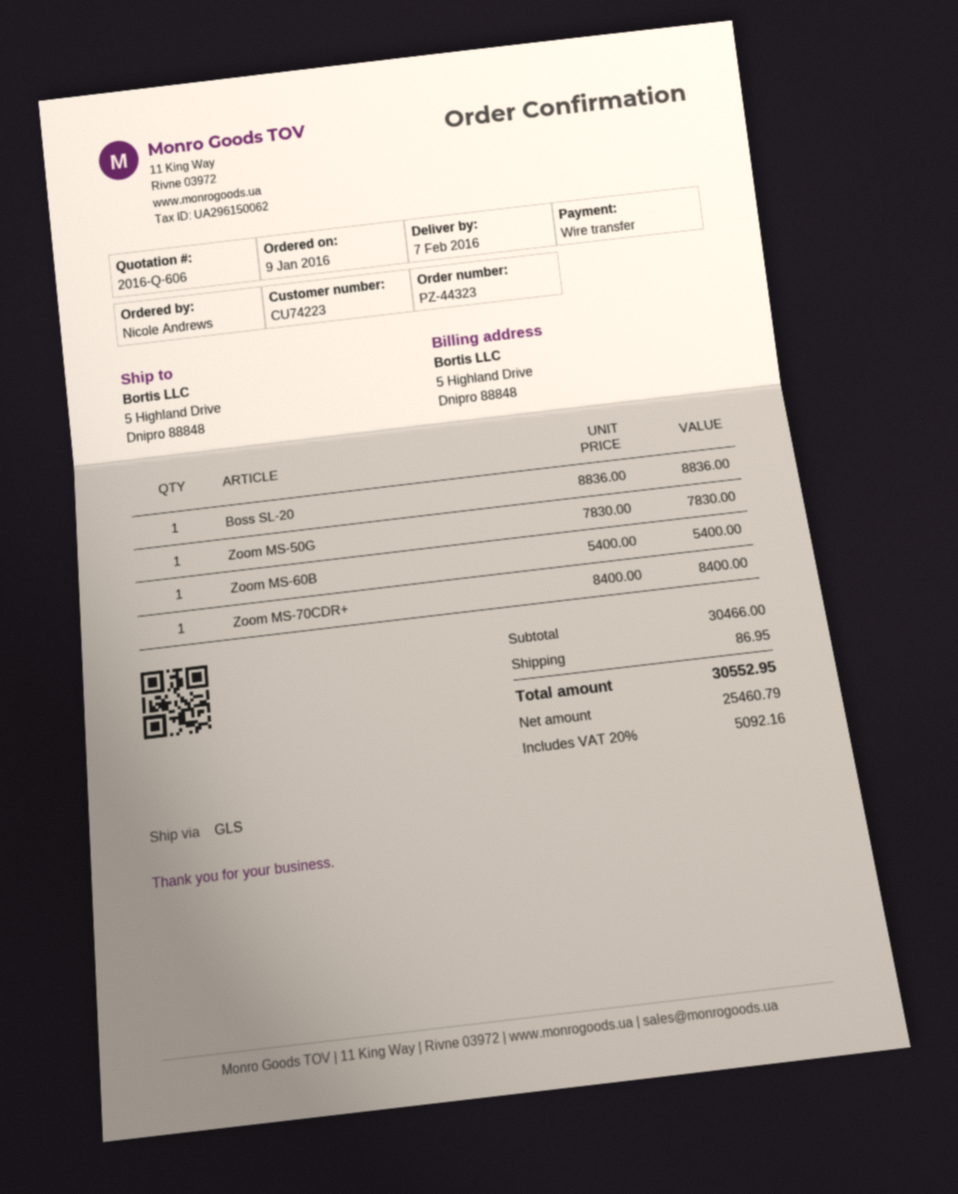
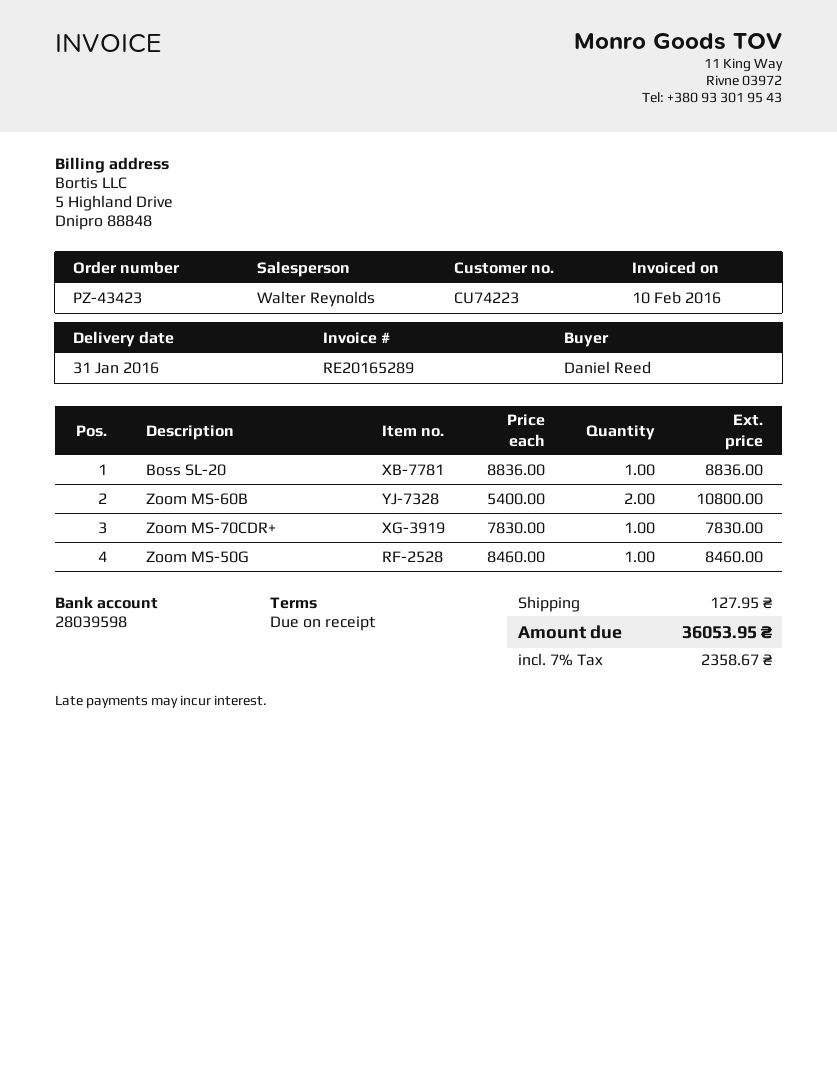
order number: PZ-44323 -> PZ-43423
delivery date: 2016-02-07 -> 2016-01-31
ordered by: Nicole Andrews -> Daniel Reed
Zoom MS-50G: 1 x 7830.00 = 7830.00 -> 1 x 8460.00 = 8460.00
Zoom MS-60B: 1 x 5400.00 = 5400.00 -> 2 x 5400.00 = 10800.00
Zoom MS-70CDR+: 1 x 8400.00 = 8400.00 -> 1 x 7830.00 = 7830.00
shipping: 86.95 -> 127.95
tax: 20% = 5092.16 -> 7% = 2358.67
total: 30552.95 -> 36053.95

